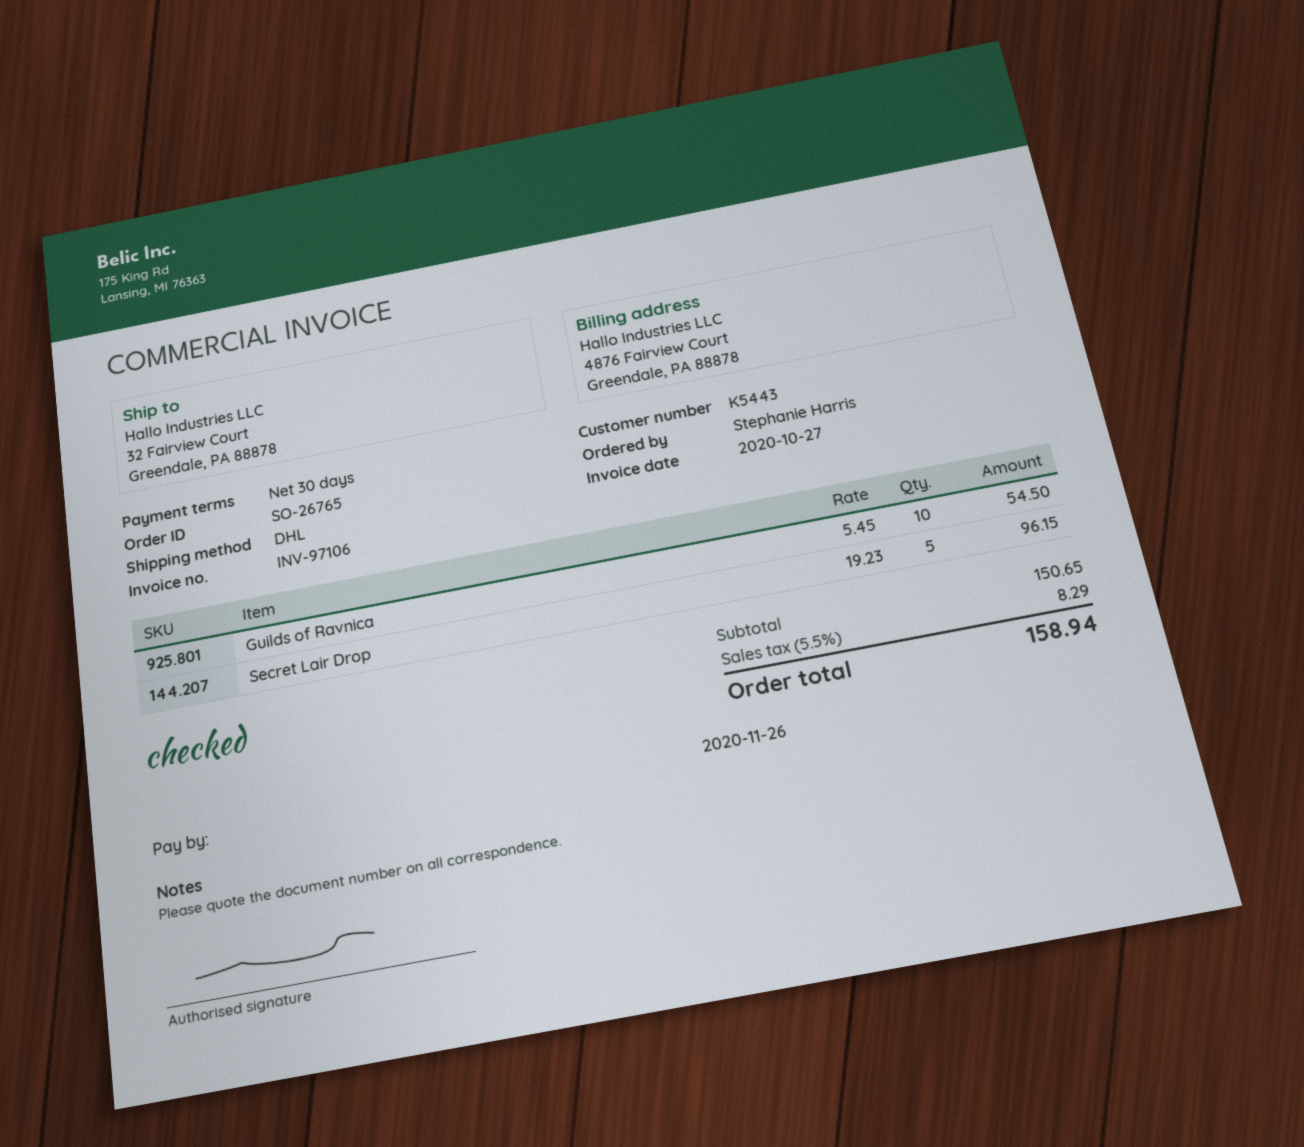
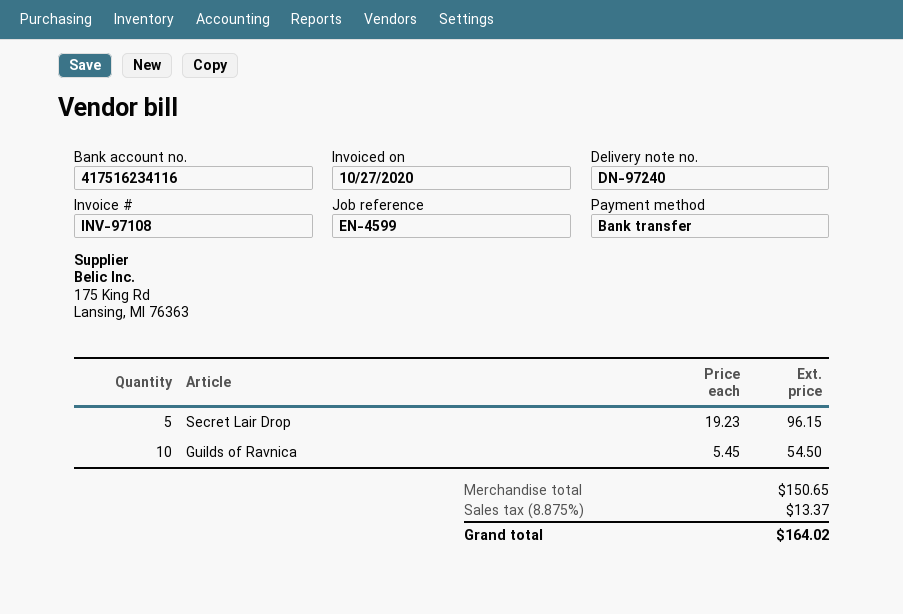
invoice number: INV-97106 -> INV-97108
tax: 5.5% = 8.29 -> 8.875% = 13.37
total: 158.94 -> 164.02

